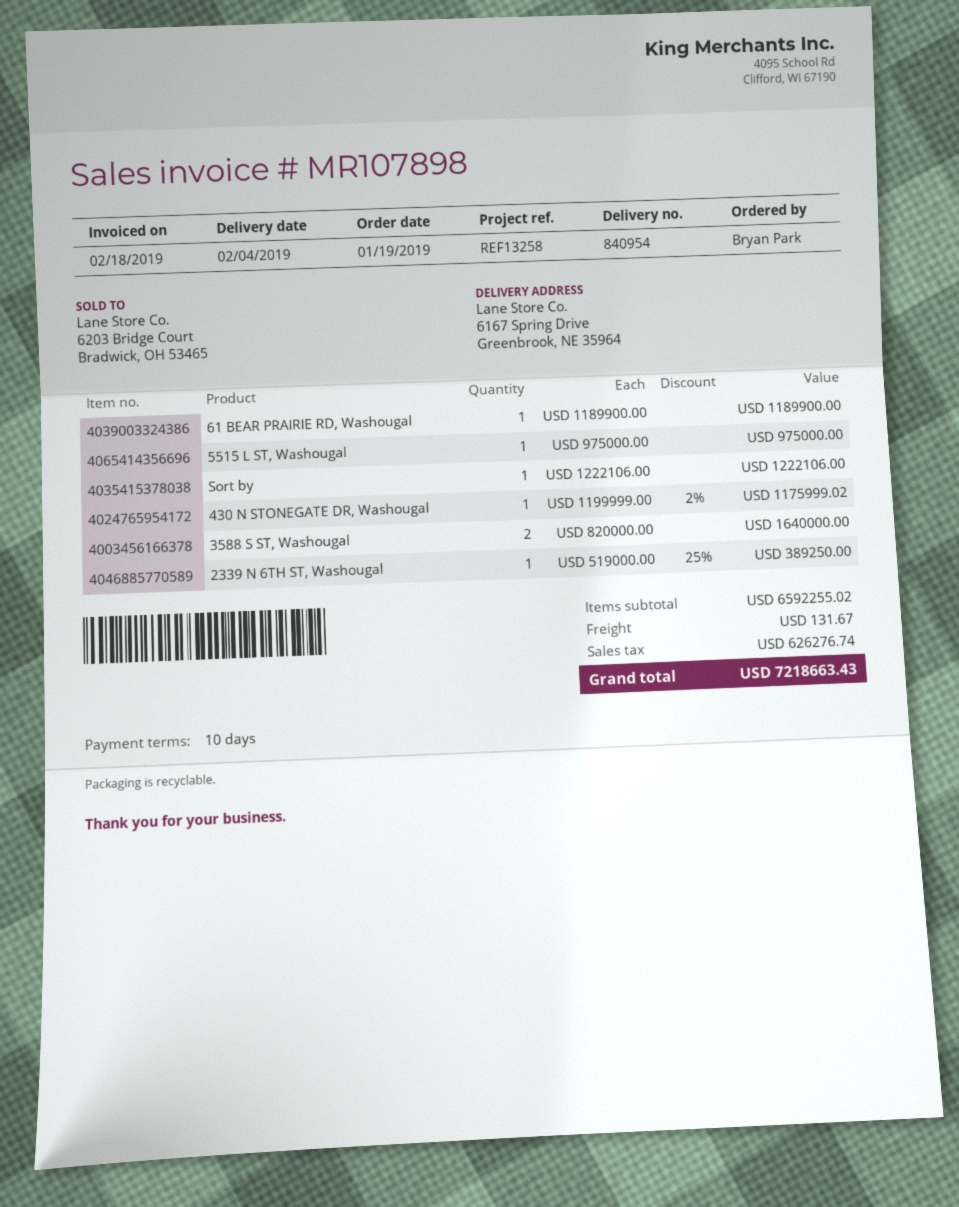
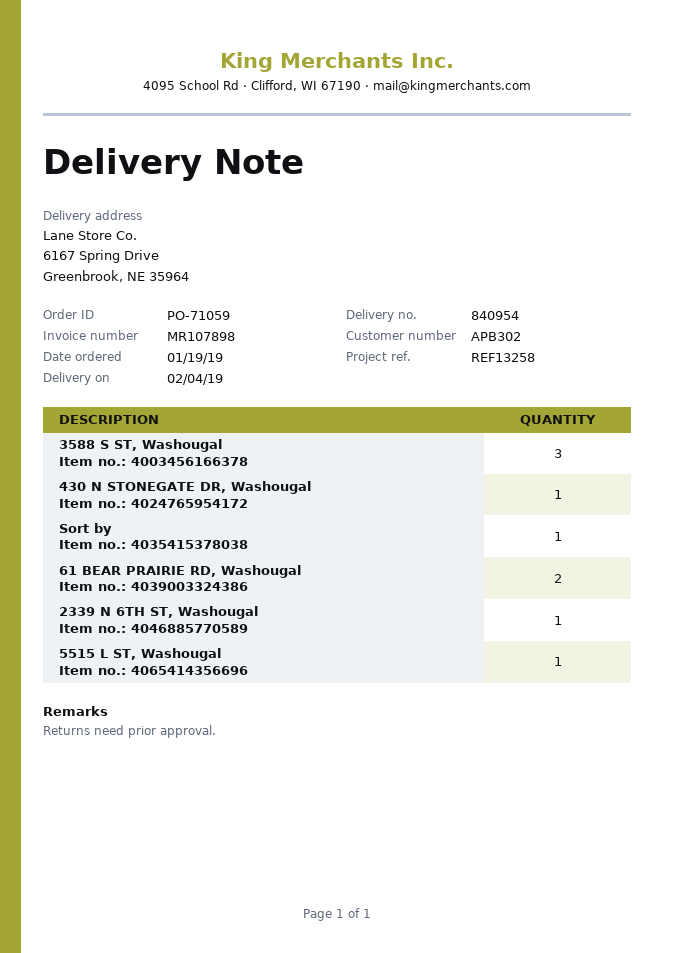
61 BEAR PRAIRIE RD, Washougal: 1 -> 2
3588 S ST, Washougal: 2 -> 3

